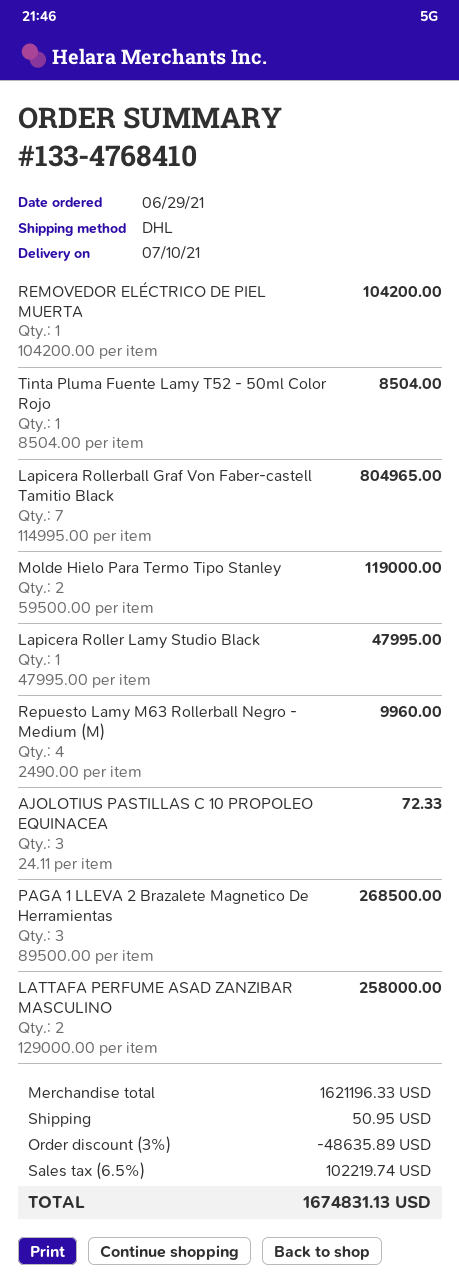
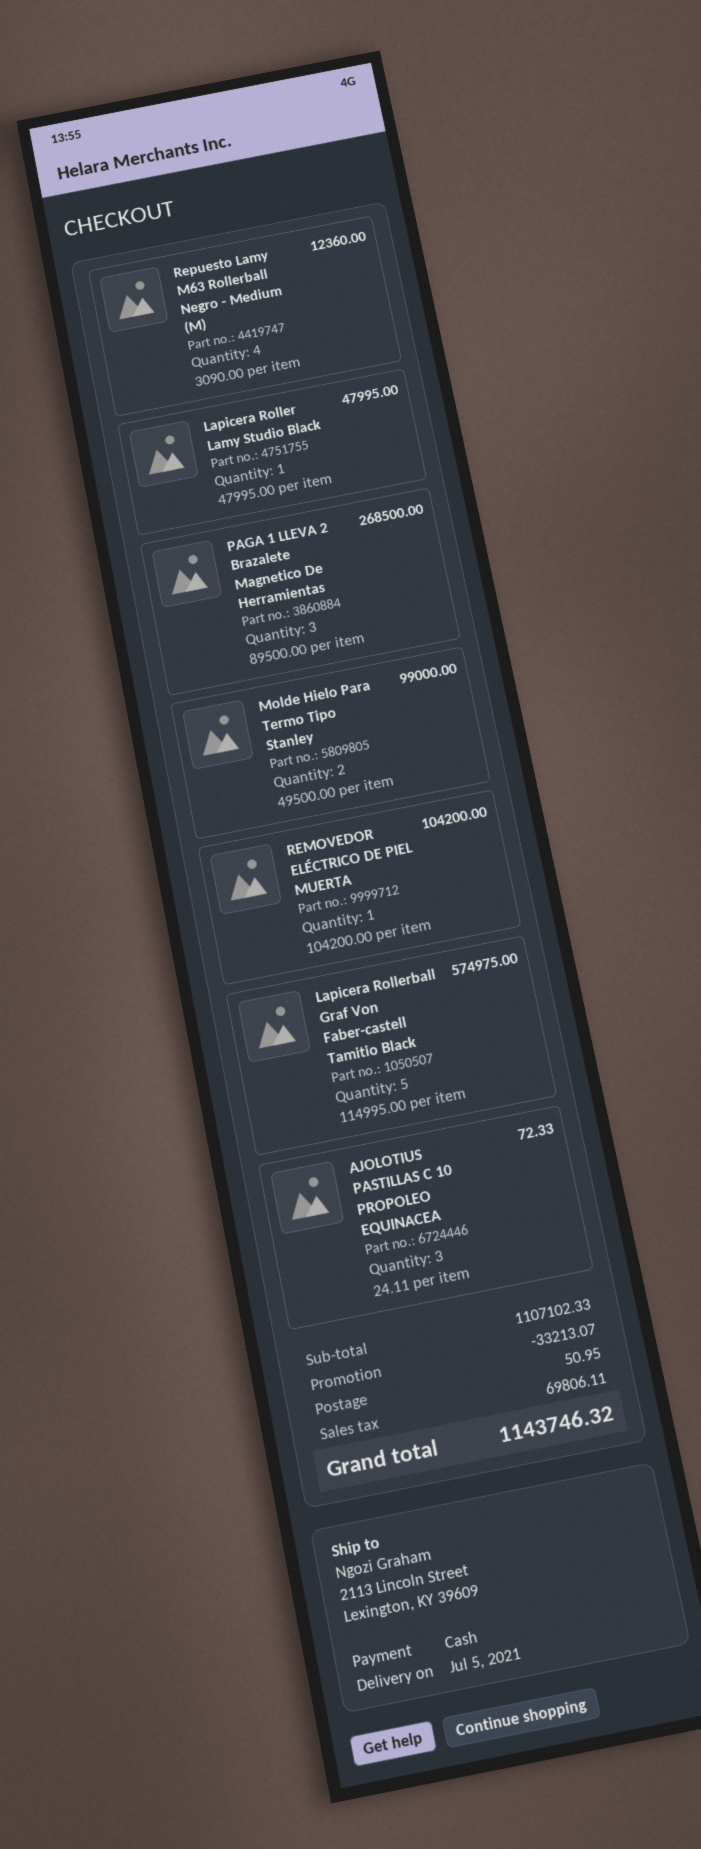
delivery date: 2021-07-10 -> 2021-07-05
Tinta Pluma Fuente Lamy T52 - 50ml Color Rojo: 1 x 8504.00 = 8504.00 -> none
Lapicera Rollerball Graf Von Faber-castell Tamitio Black: 7 x 114995.00 = 804965.00 -> 5 x 114995.00 = 574975.00
Molde Hielo Para Termo Tipo Stanley: 2 x 59500.00 = 119000.00 -> 2 x 49500.00 = 99000.00
Repuesto Lamy M63 Rollerball Negro - Medium (M): 4 x 2490.00 = 9960.00 -> 4 x 3090.00 = 12360.00
LATTAFA PERFUME ASAD ZANZIBAR MASCULINO: 2 x 129000.00 = 258000.00 -> none
subtotal: 1621196.33 -> 1107102.33
discount: 48635.89 -> 33213.07
tax: 102219.74 -> 69806.11
total: 1674831.13 -> 1143746.32

